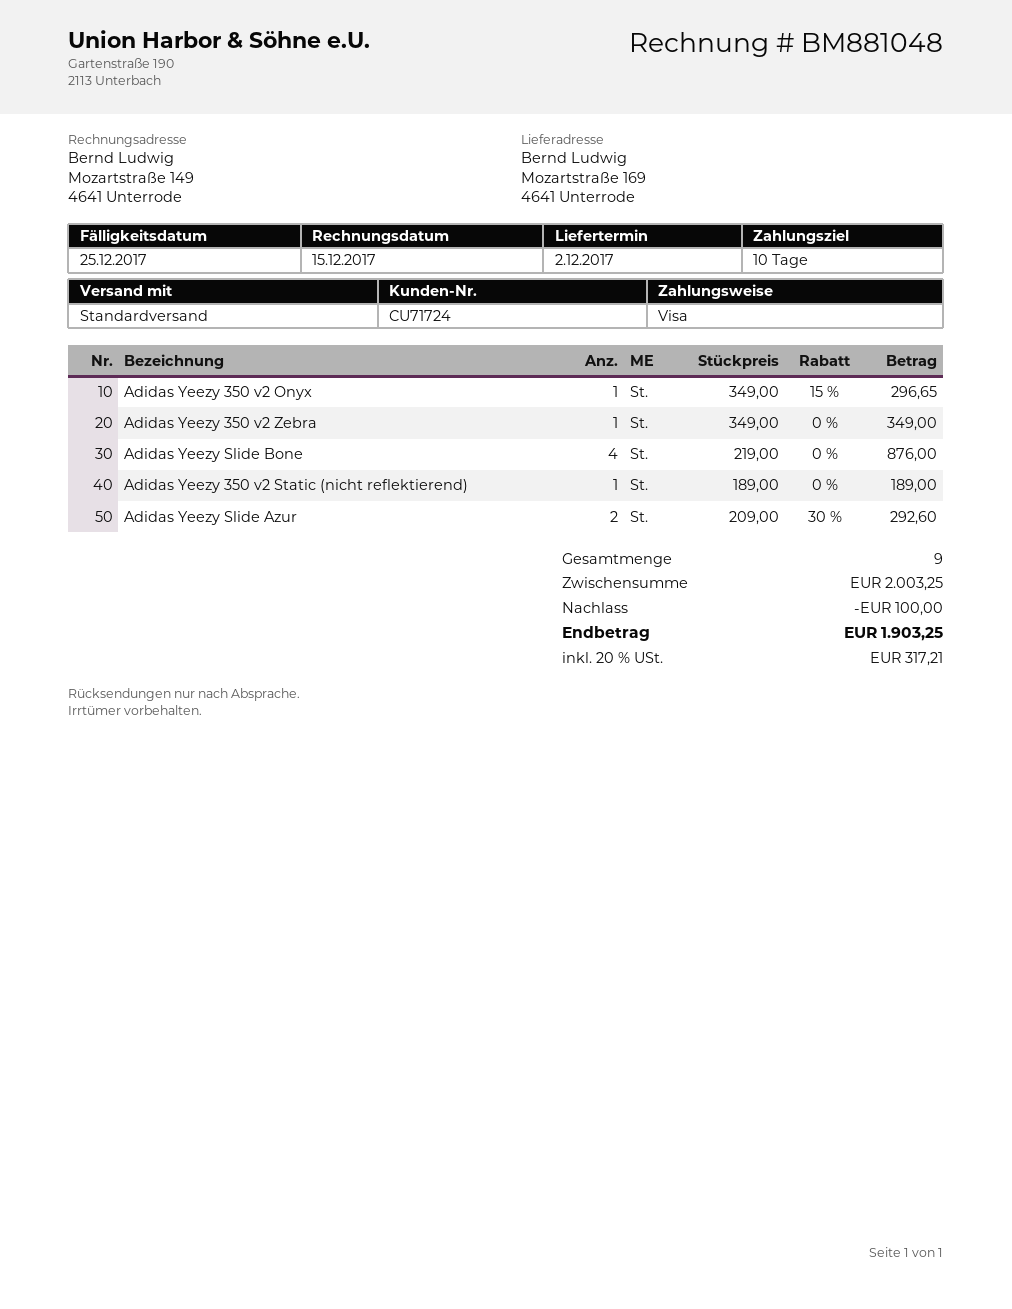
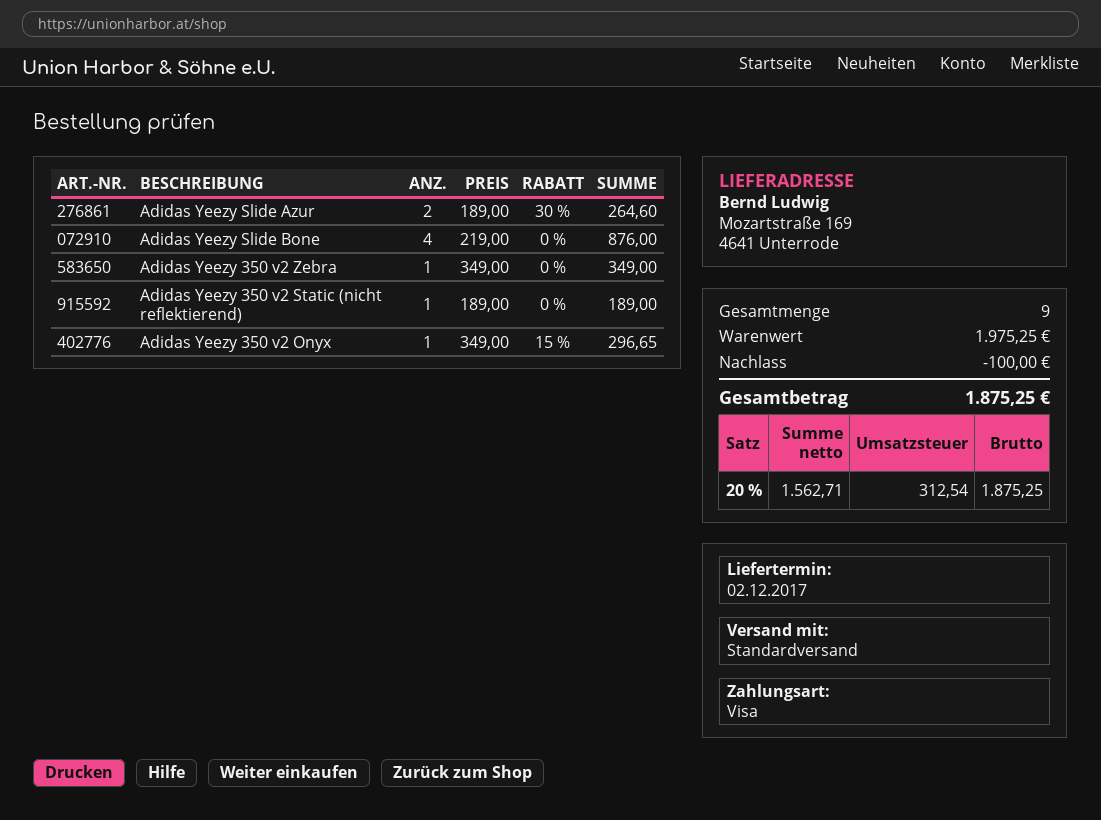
Adidas Yeezy Slide Azur: 2 x 209.00 - 30% = 292.60 -> 2 x 189.00 - 30% = 264.60
subtotal: 2003.25 -> 1975.25
tax: 20% = 317.21 -> 20% = 312.54
total: 1903.25 -> 1875.25

